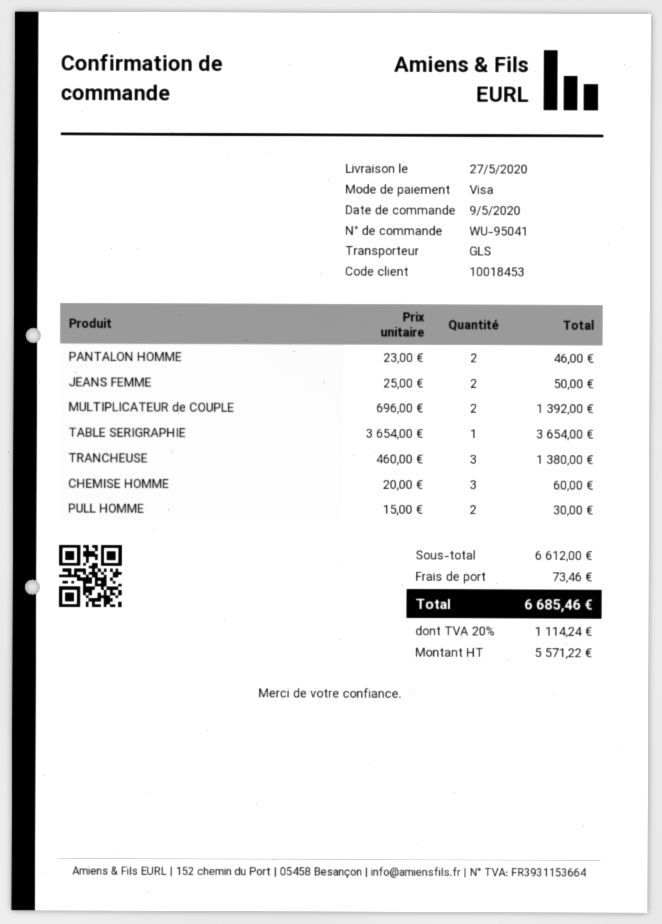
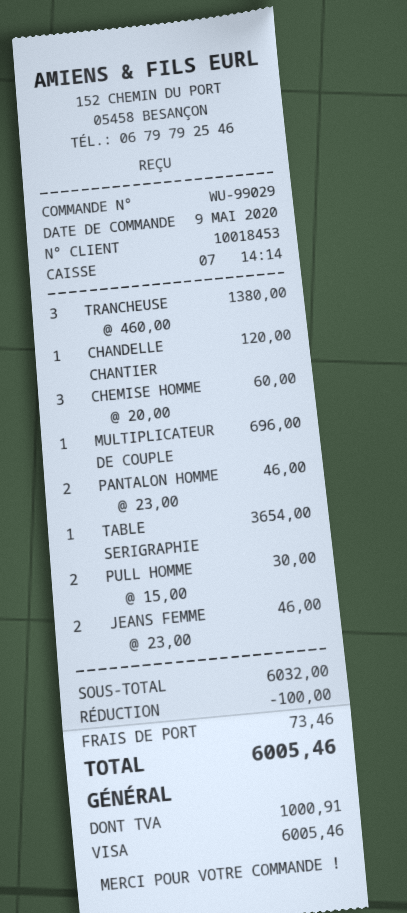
order number: WU-95041 -> WU-99029
JEANS FEMME: 2 x 25.00 = 50.00 -> 2 x 23.00 = 46.00
MULTIPLICATEUR de COUPLE: 2 x 696.00 = 1392.00 -> 1 x 696.00 = 696.00
CHANDELLE CHANTIER: none -> 1 x 120.00 = 120.00
subtotal: 6612.00 -> 6032.00
discount: none -> 100.00
tax: 1114.24 -> 1000.91
total: 6685.46 -> 6005.46

